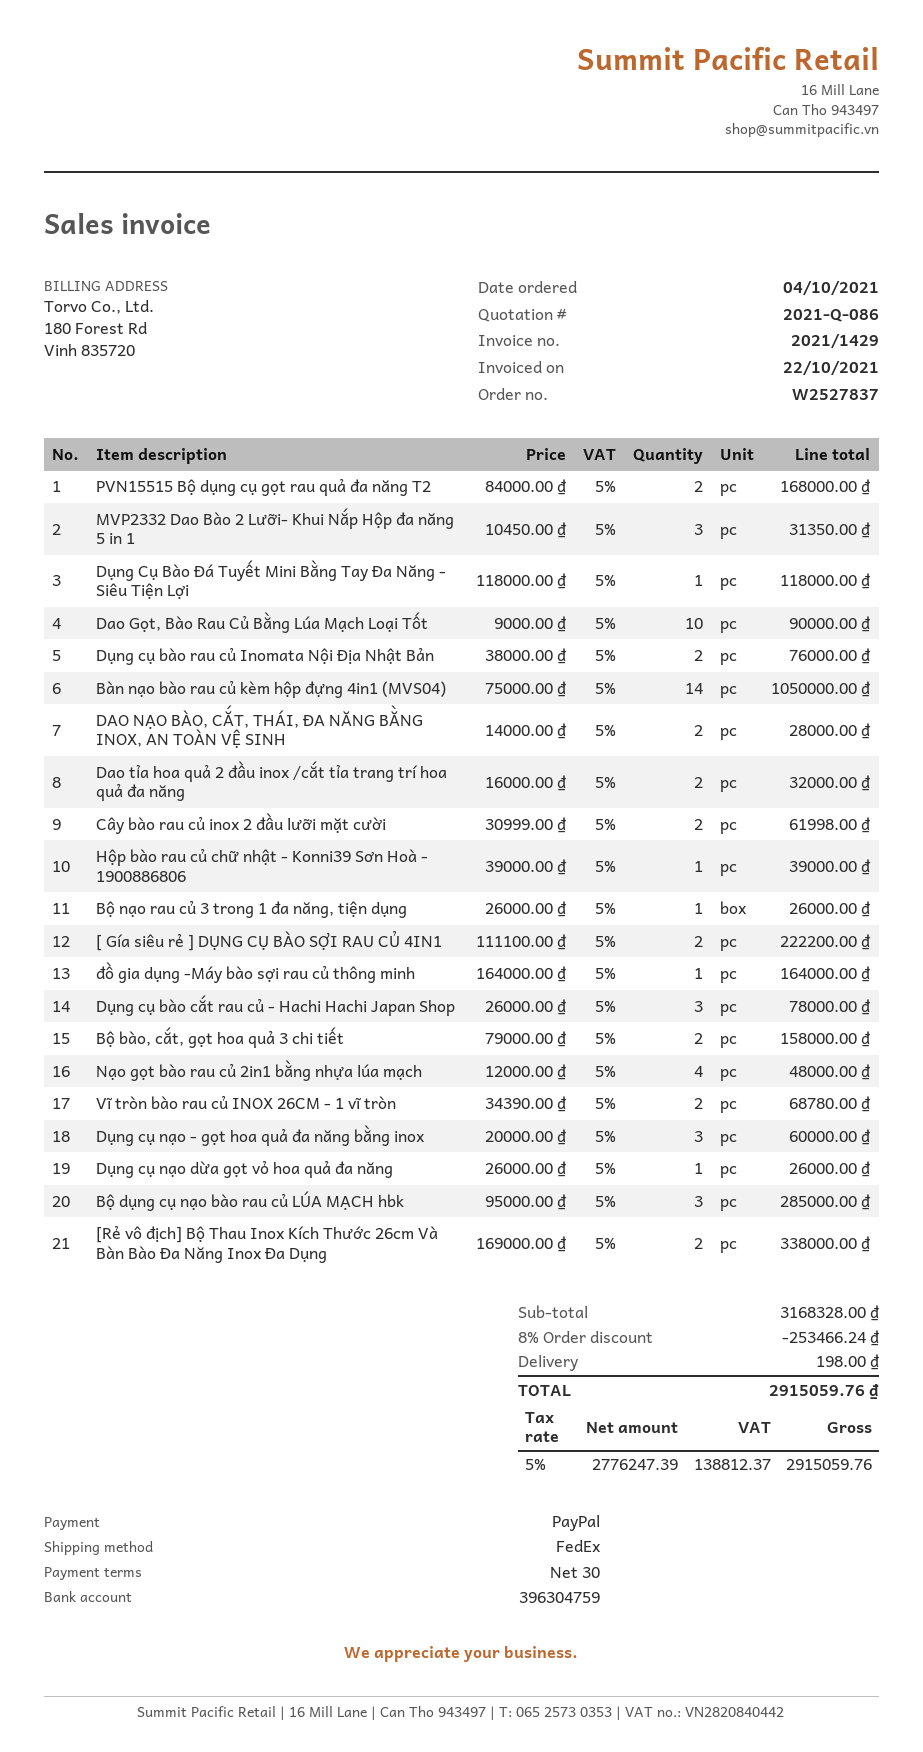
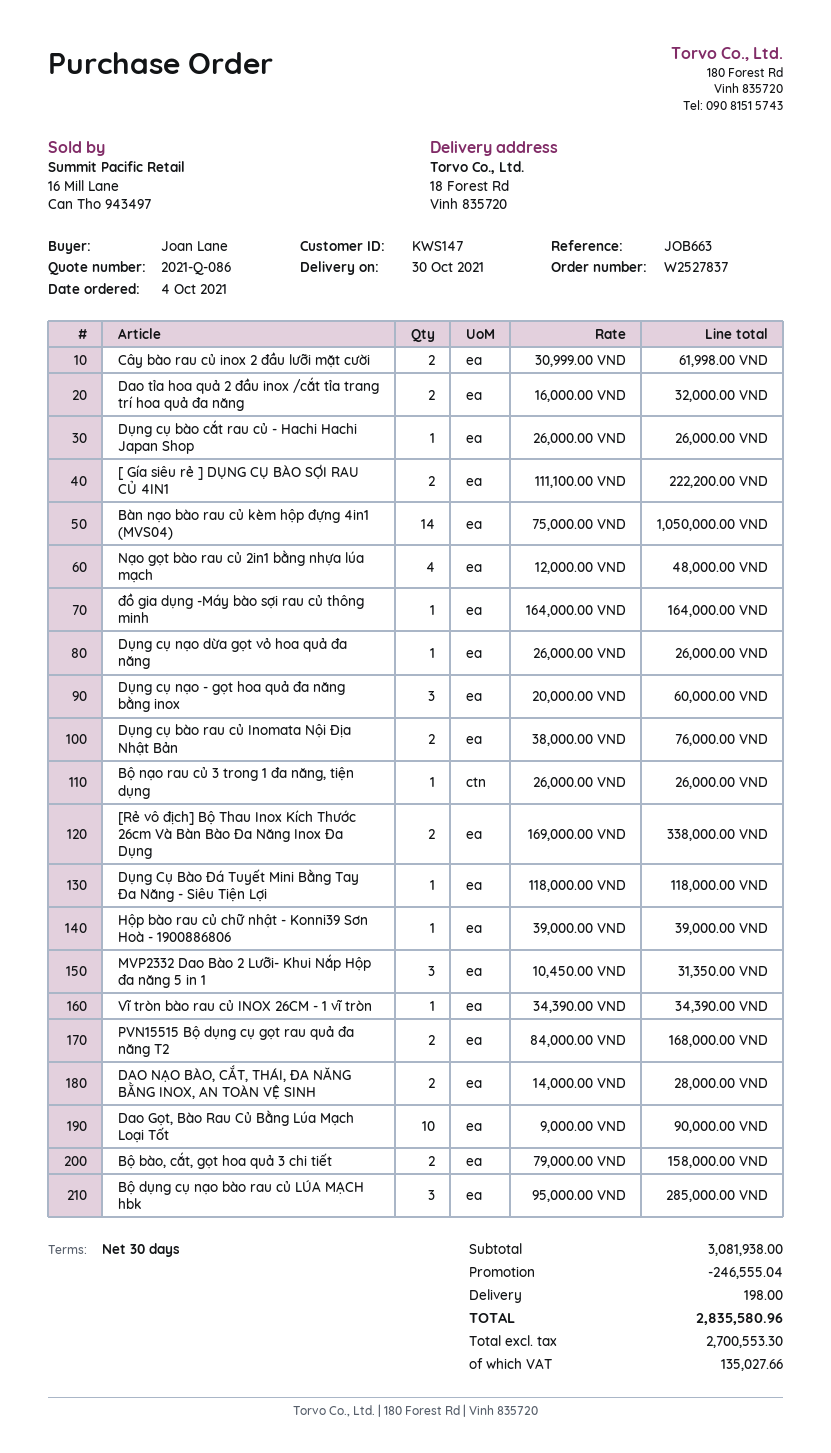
Dụng cụ bào cắt rau củ - Hachi Hachi Japan Shop: 3 x 26000.00 = 78000.00 -> 1 x 26000.00 = 26000.00
Vĩ tròn bào rau củ INOX 26CM - 1 vĩ tròn: 2 x 34390.00 = 68780.00 -> 1 x 34390.00 = 34390.00
subtotal: 3168328.00 -> 3081938.00
discount: 253466.24 -> 246555.04
net: 2776247.39 -> 2700553.30
tax: 138812.37 -> 135027.66
total: 2915059.76 -> 2835580.96

